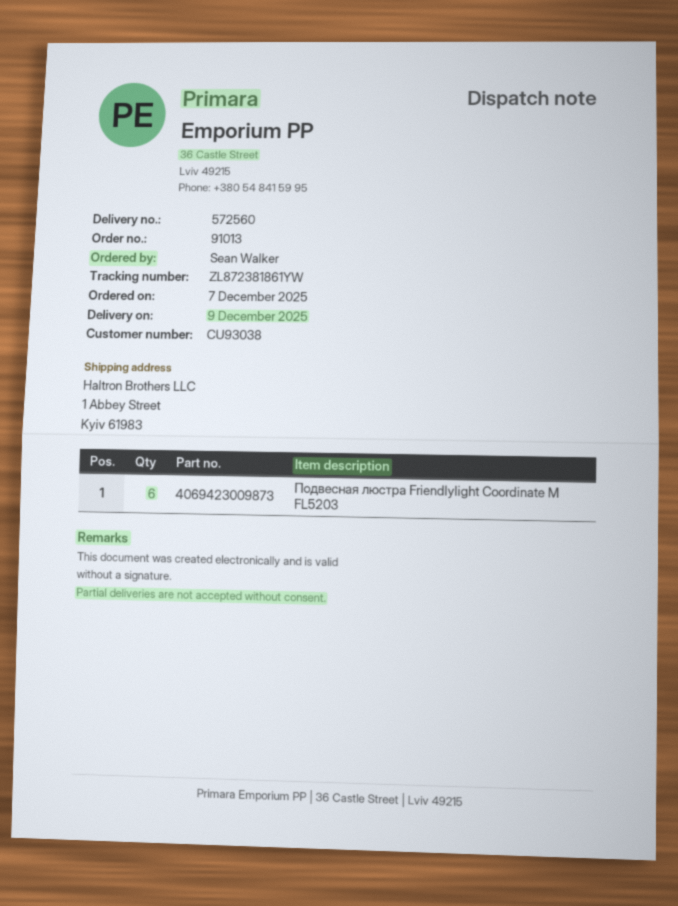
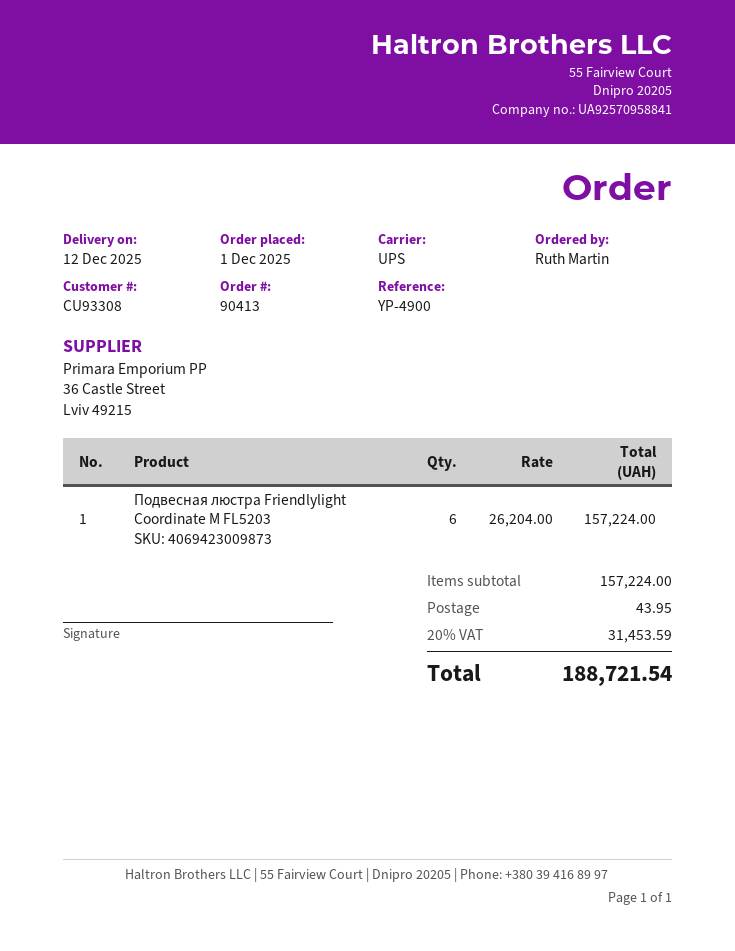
order number: 91013 -> 90413
order date: 2025-12-07 -> 2025-12-01
delivery date: 2025-12-09 -> 2025-12-12
customer number: CU93038 -> CU93308
ordered by: Sean Walker -> Ruth Martin

